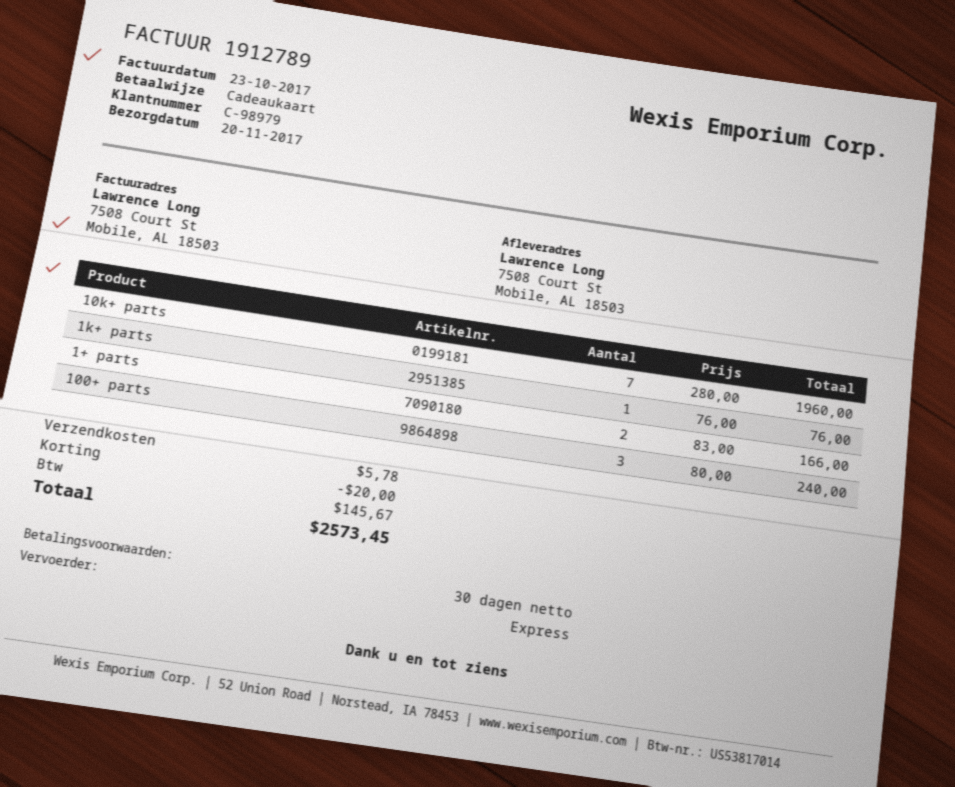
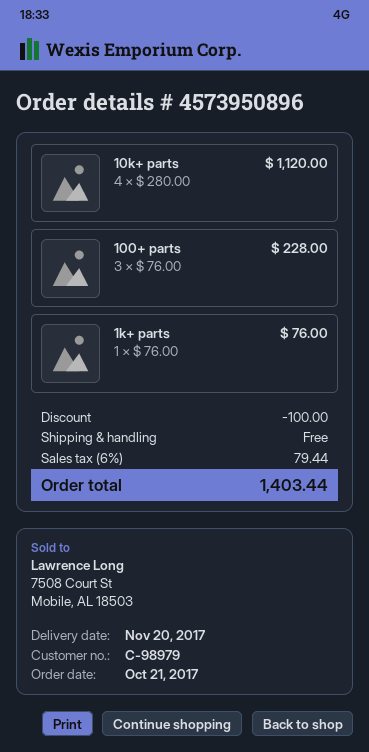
10k+ parts: 7 x 280.00 = 1960.00 -> 4 x 280.00 = 1120.00
1+ parts: 2 x 83.00 = 166.00 -> none
100+ parts: 3 x 80.00 = 240.00 -> 3 x 76.00 = 228.00
discount: 20.00 -> 100.00
shipping: 5.78 -> 0.00
tax: 145.67 -> 79.44
total: 2573.45 -> 1403.44

